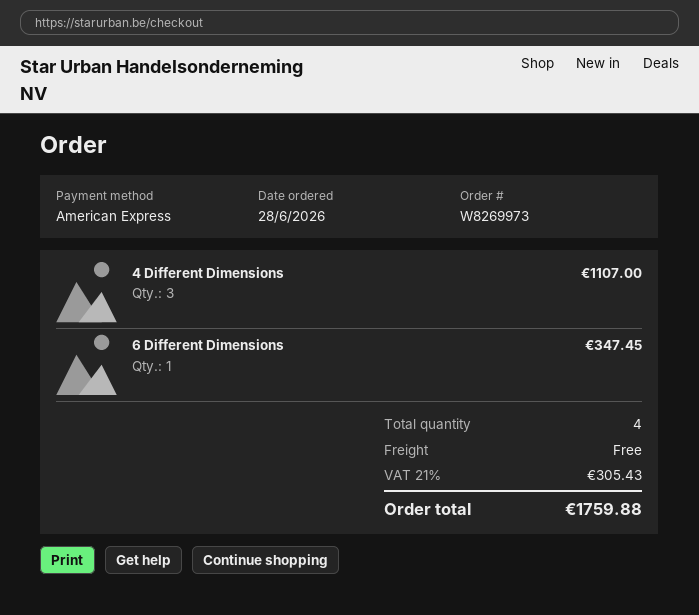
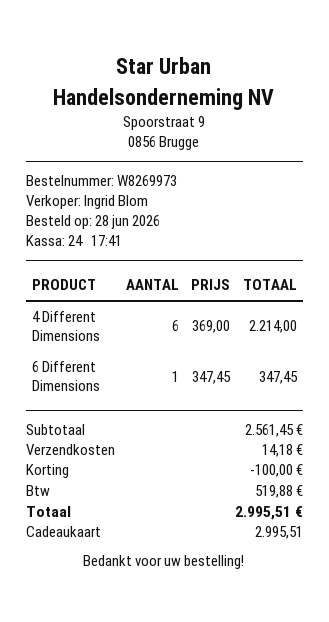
payment method: American Express -> gift card
4 Different Dimensions: 3 for 1107.00 -> 6 for 2214.00
discount: none -> 100.00
shipping: 0.00 -> 14.18
tax: 305.43 -> 519.88
total: 1759.88 -> 2995.51

